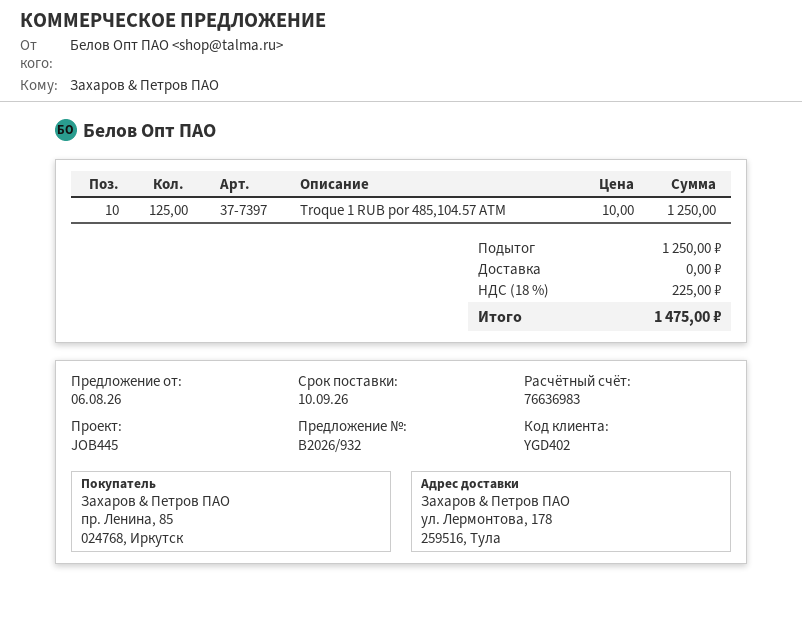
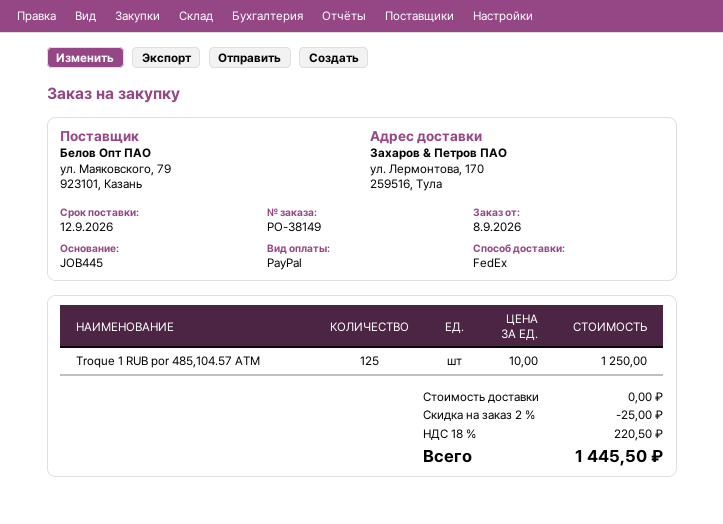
delivery date: 2026-09-10 -> 2026-09-12
ship to: ул. Лермонтова, 178, 259516, Тула -> ул. Лермонтова, 170, 259516, Тула
discount: none -> 2% = 25.00
tax: 18% = 225.00 -> 18% = 220.50
total: 1475.00 -> 1445.50

